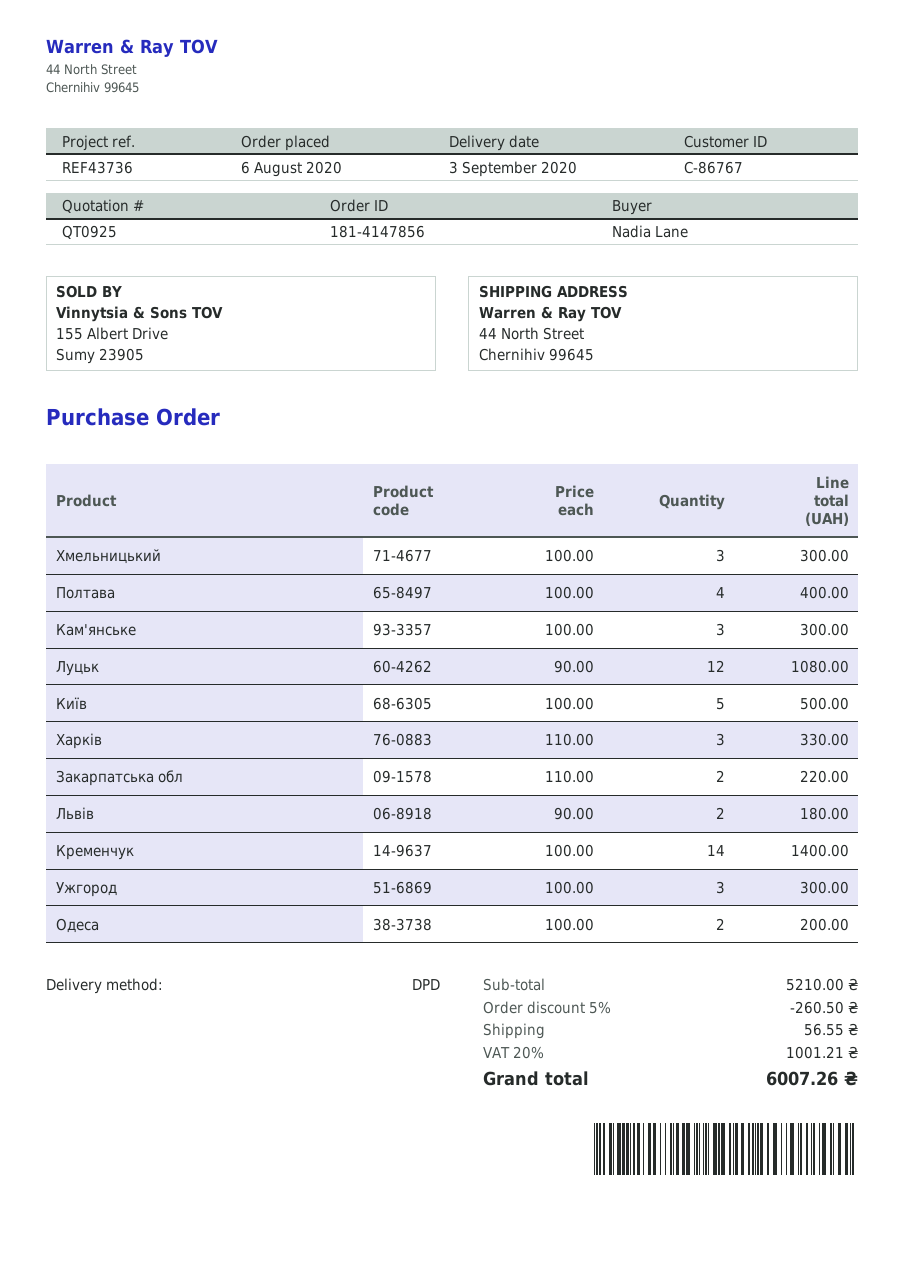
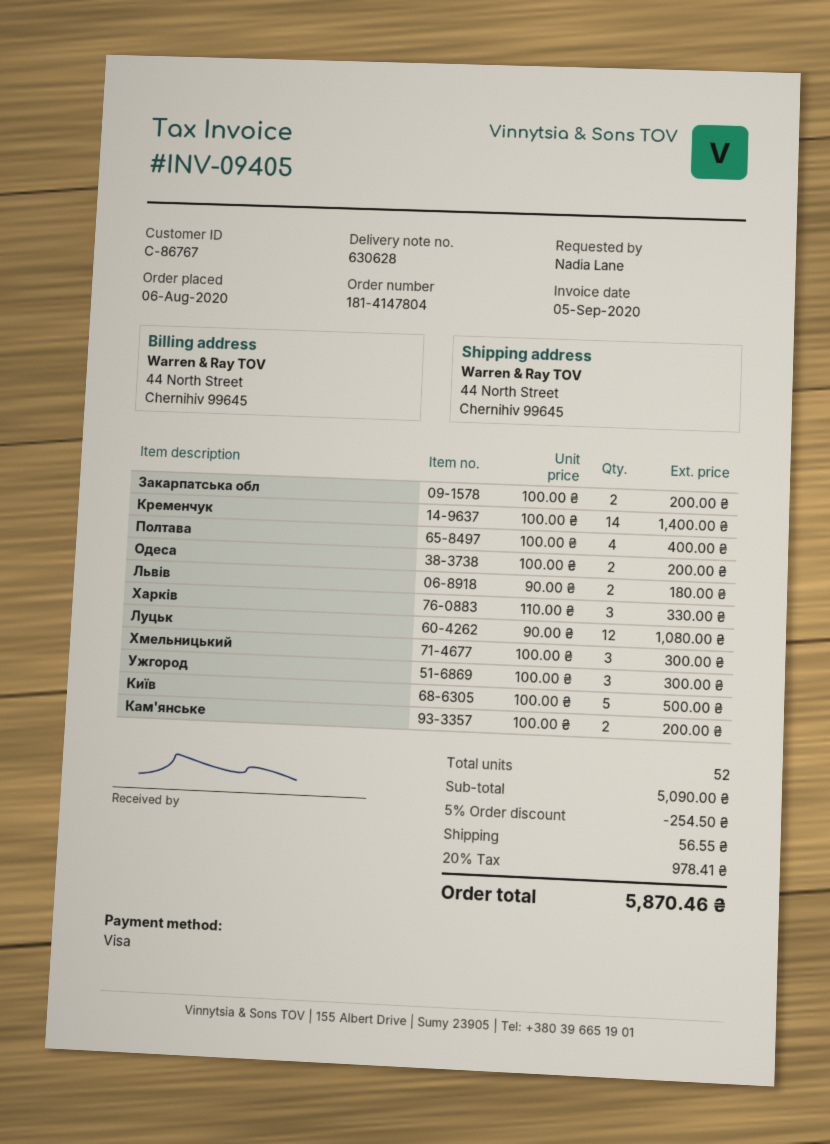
order number: 181-4147856 -> 181-4147804
Кам'янське: 3 x 100.00 = 300.00 -> 2 x 100.00 = 200.00
Закарпатська обл: 2 x 110.00 = 220.00 -> 2 x 100.00 = 200.00
subtotal: 5210.00 -> 5090.00
discount: 5% = 260.50 -> 5% = 254.50
tax: 20% = 1001.21 -> 20% = 978.41
total: 6007.26 -> 5870.46

